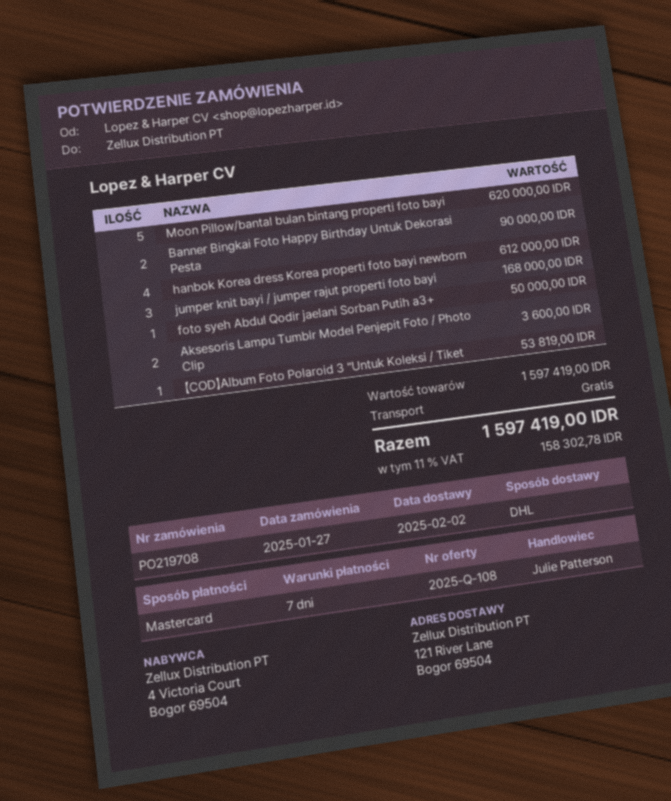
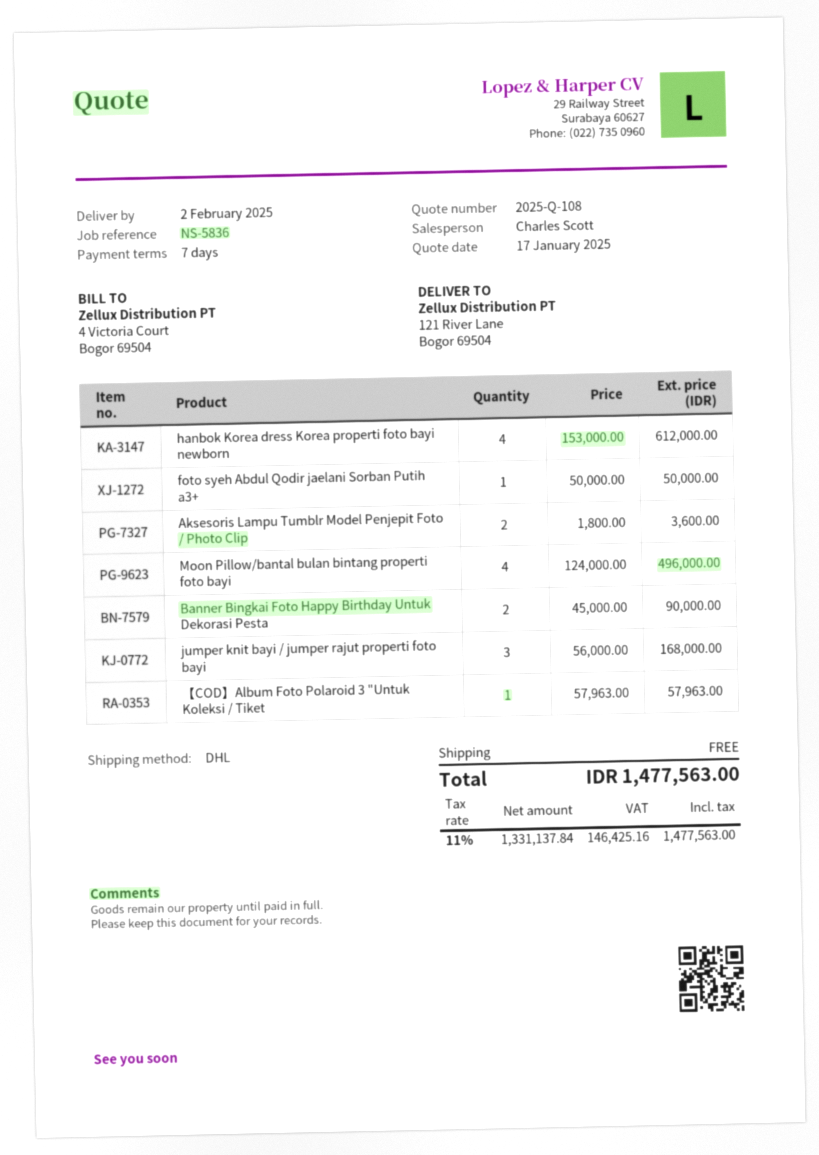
sales rep: Julie Patterson -> Charles Scott
Moon Pillow/bantal bulan bintang properti foto bayi: 5 for 620000.00 -> 4 for 496000.00
【COD】Album Foto Polaroid 3 "Untuk Koleksi / Tiket: 1 for 53819.00 -> 1 for 57963.00
tax: 11% = 158302.78 -> 11% = 146425.16
total: 1597419.00 -> 1477563.00

